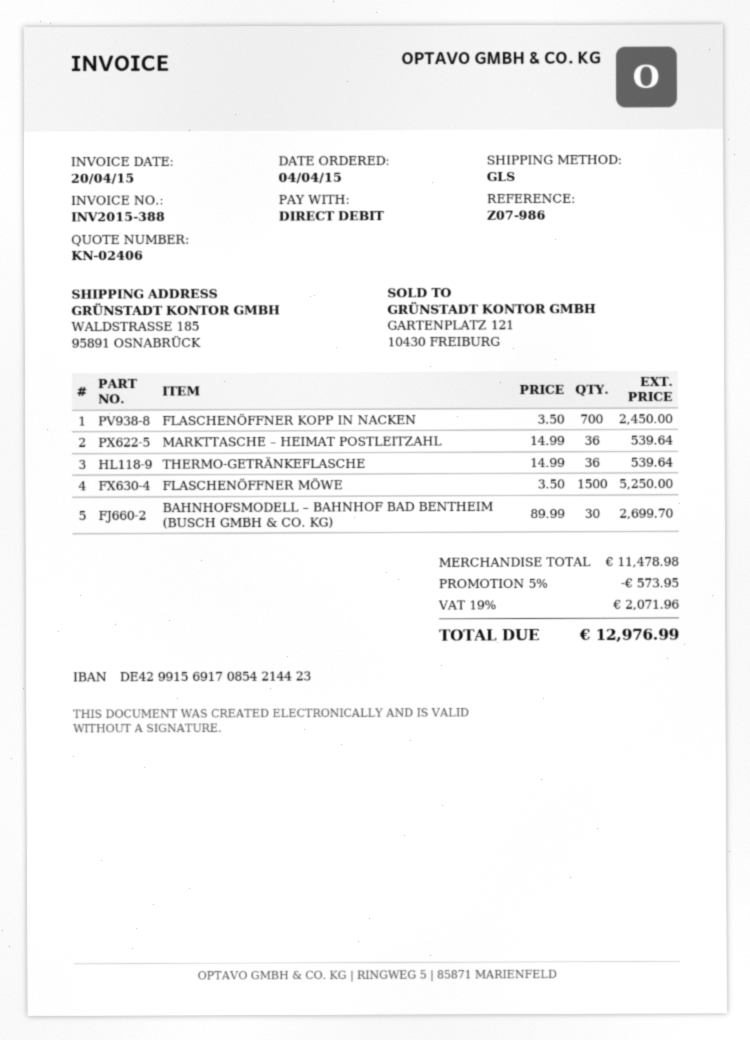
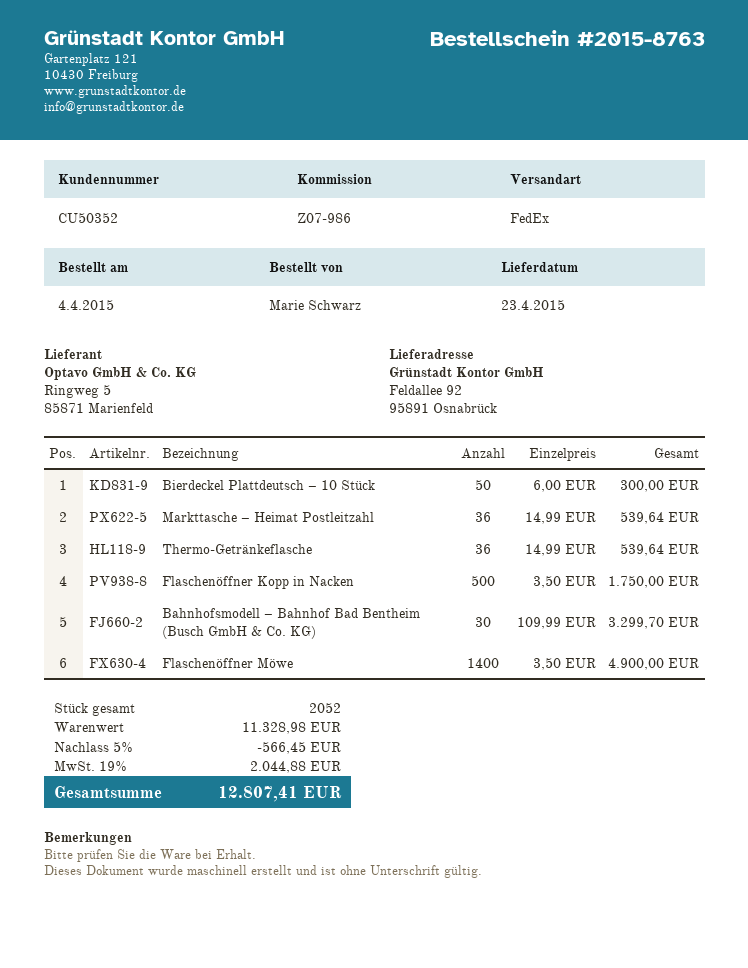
shipping method: GLS -> FedEx
ship to: WALDSTRASSE 185, 95891 OSNABRÜCK -> Feldallee 92, 95891 Osnabrück
FLASCHENÖFFNER KOPP IN NACKEN: 700 x 3.50 = 2450.00 -> 500 x 3.50 = 1750.00
FLASCHENÖFFNER MÖWE: 1500 x 3.50 = 5250.00 -> 1400 x 3.50 = 4900.00
BAHNHOFSMODELL – BAHNHOF BAD BENTHEIM (BUSCH GMBH & CO. KG): 30 x 89.99 = 2699.70 -> 30 x 109.99 = 3299.70
Bierdeckel Plattdeutsch – 10 Stück: none -> 50 x 6.00 = 300.00
subtotal: 11478.98 -> 11328.98
discount: 5% = 573.95 -> 5% = 566.45
tax: 19% = 2071.96 -> 19% = 2044.88
total: 12976.99 -> 12807.41

